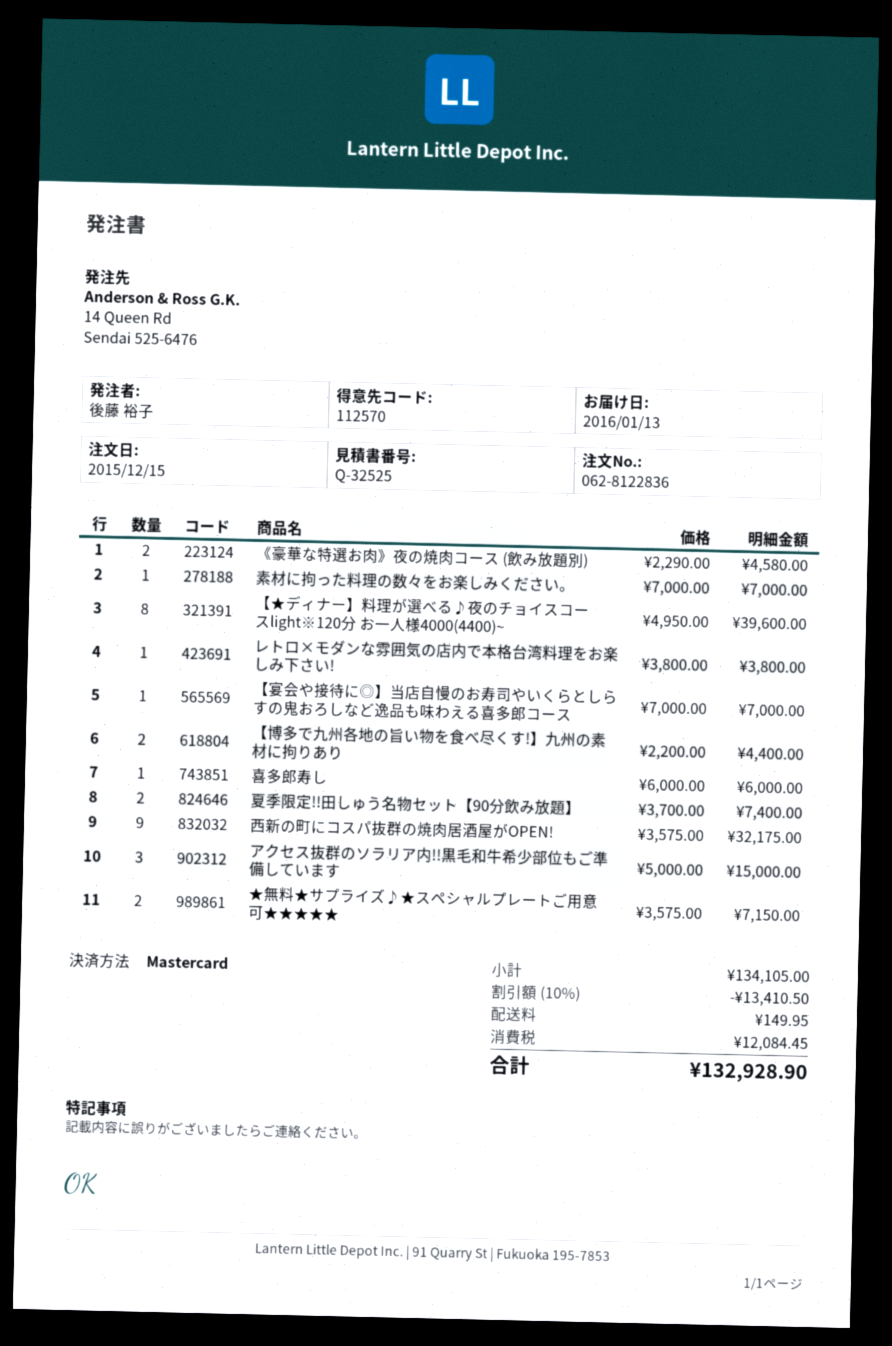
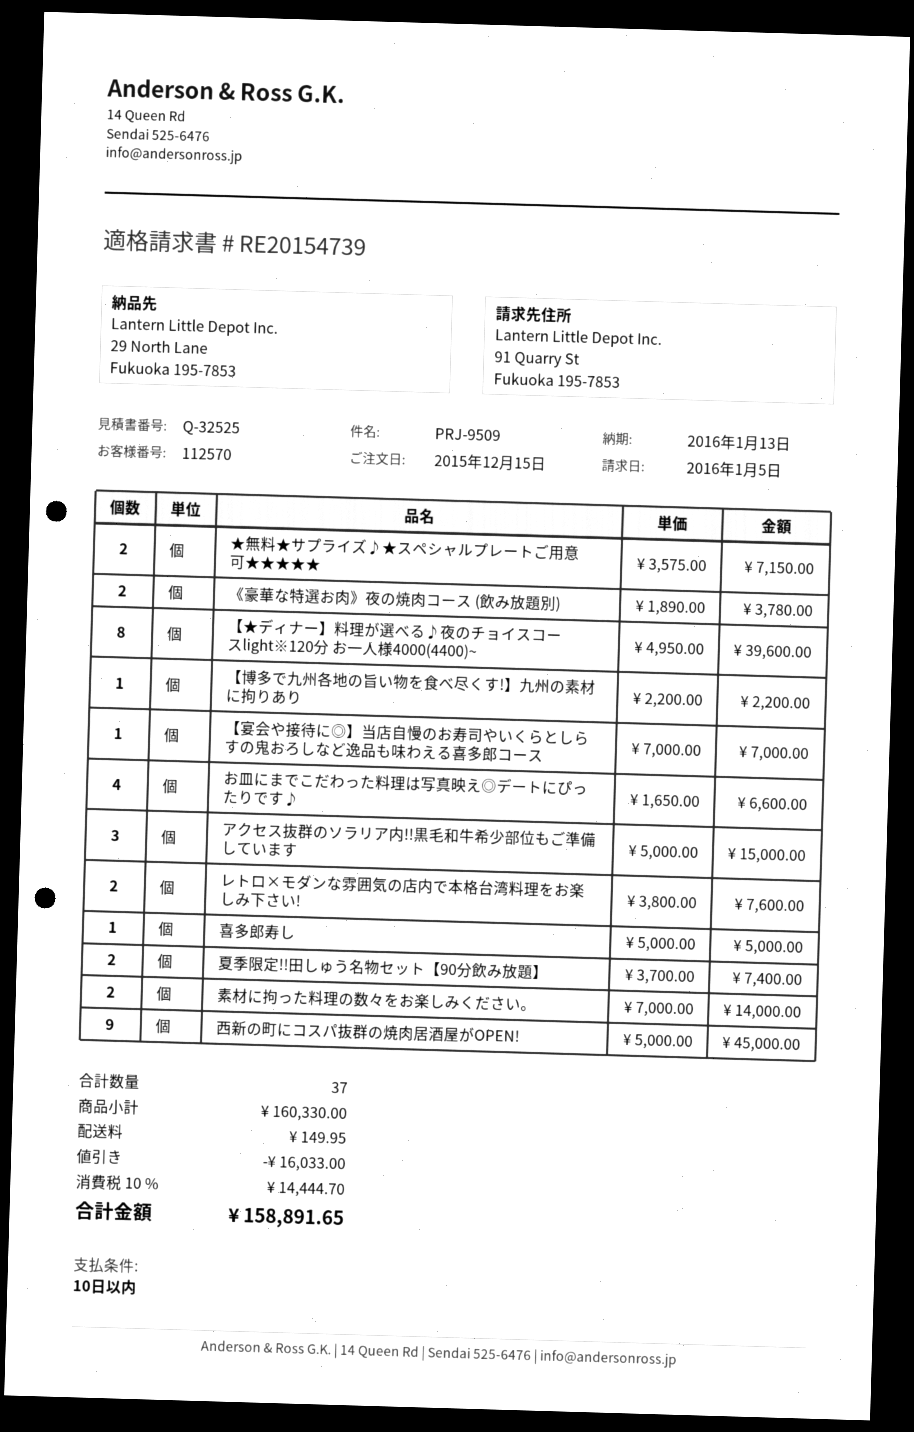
《豪華な特選お肉》夜の焼肉コース (飲み放題別): 2 x 2290.00 = 4580.00 -> 2 x 1890.00 = 3780.00
素材に拘った料理の数々をお楽しみください。: 1 x 7000.00 = 7000.00 -> 2 x 7000.00 = 14000.00
レトロ×モダンな雰囲気の店内で本格台湾料理をお楽しみ下さい!: 1 x 3800.00 = 3800.00 -> 2 x 3800.00 = 7600.00
【博多で九州各地の旨い物を食べ尽くす!】九州の素材に拘りあり: 2 x 2200.00 = 4400.00 -> 1 x 2200.00 = 2200.00
喜多郎寿し: 1 x 6000.00 = 6000.00 -> 1 x 5000.00 = 5000.00
西新の町にコスパ抜群の焼肉居酒屋がOPEN!: 9 x 3575.00 = 32175.00 -> 9 x 5000.00 = 45000.00
お皿にまでこだわった料理は写真映え◎デートにぴったりです♪: none -> 4 x 1650.00 = 6600.00
subtotal: 134105.00 -> 160330.00
discount: 13410.50 -> 16033.00
tax: 12084.45 -> 14444.70
total: 132928.90 -> 158891.65

